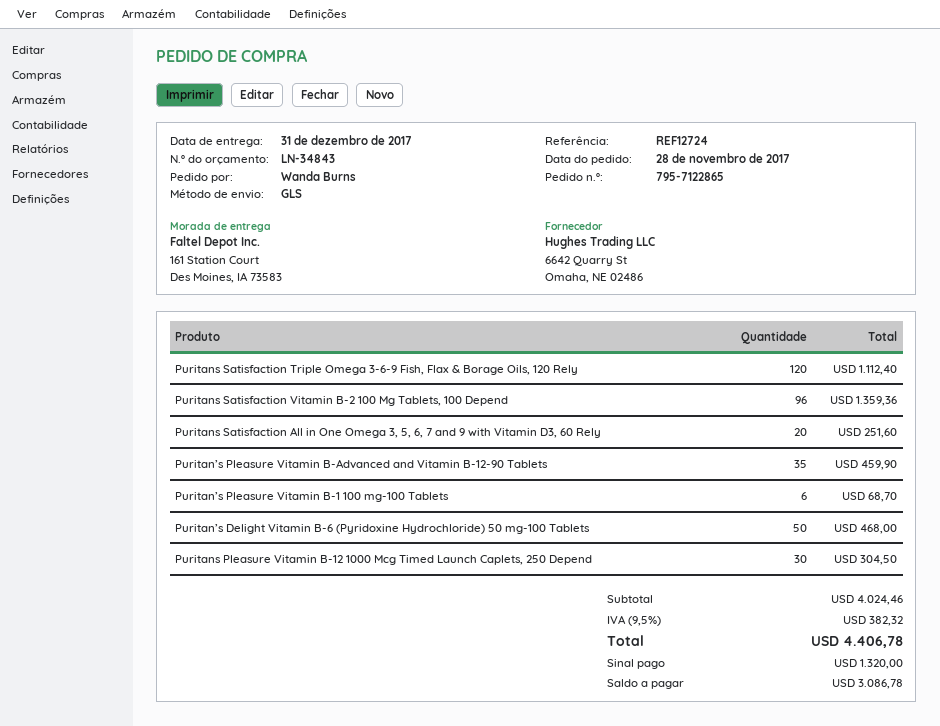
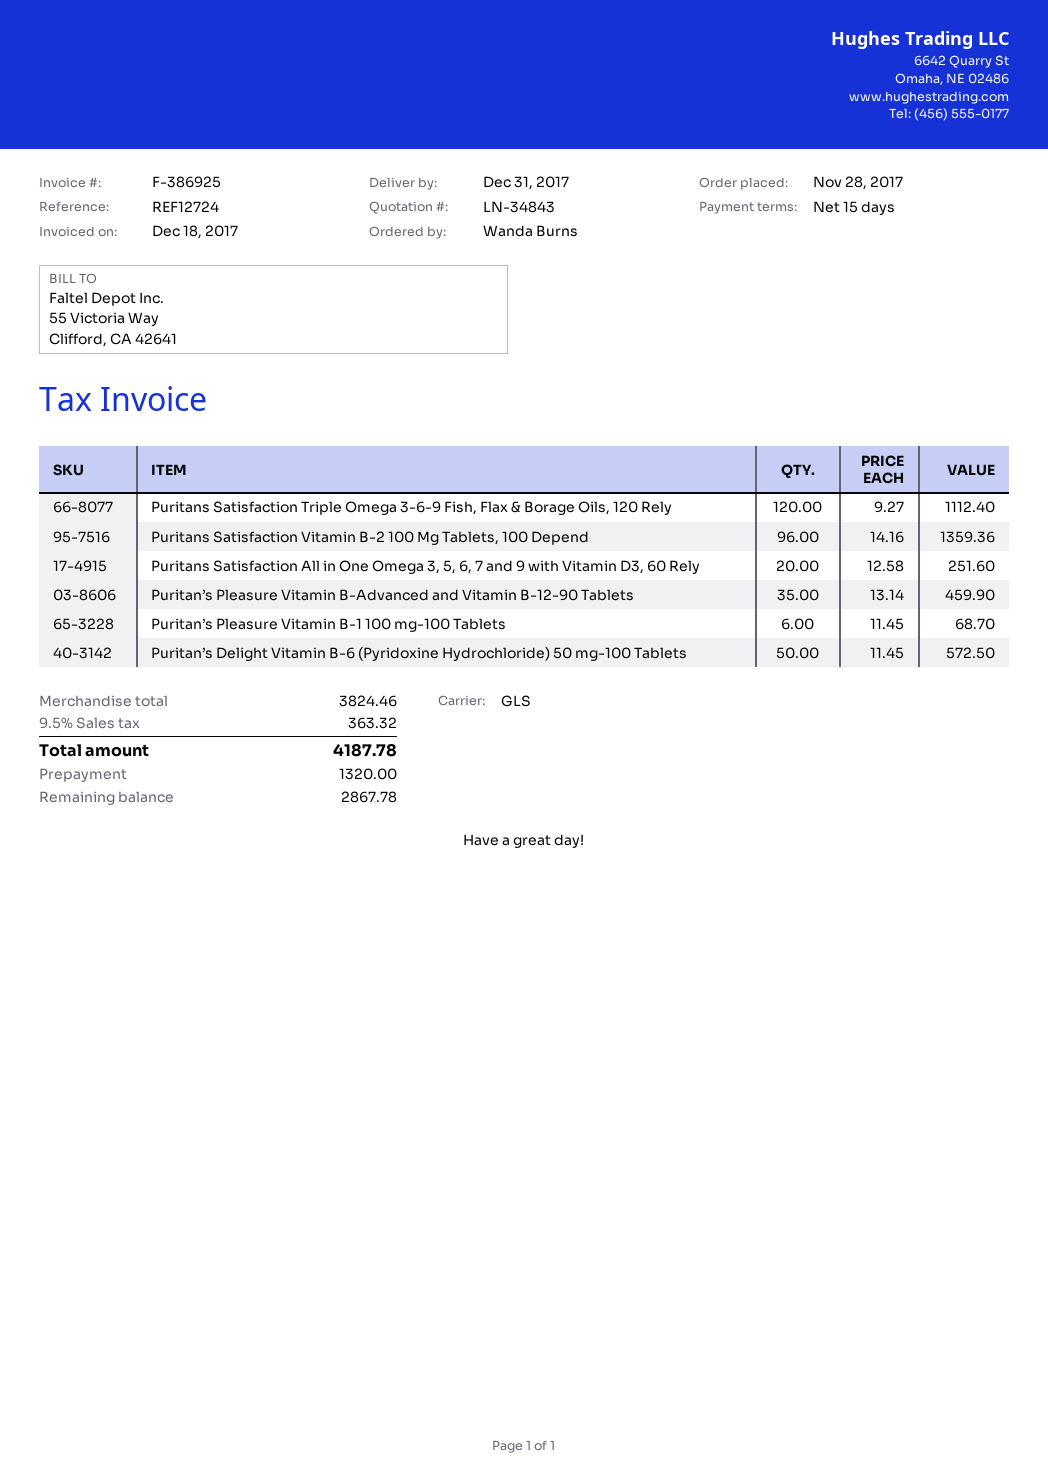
Puritan’s Delight Vitamin B-6 (Pyridoxine Hydrochloride) 50 mg-100 Tablets: 50 for 468.00 -> 50 for 572.50
Puritans Pleasure Vitamin B-12 1000 Mcg Timed Launch Caplets, 250 Depend: 30 for 304.50 -> none
subtotal: 4024.46 -> 3824.46
tax: 9.5% = 382.32 -> 9.5% = 363.32
total: 4406.78 -> 4187.78
balance: 3086.78 -> 2867.78

